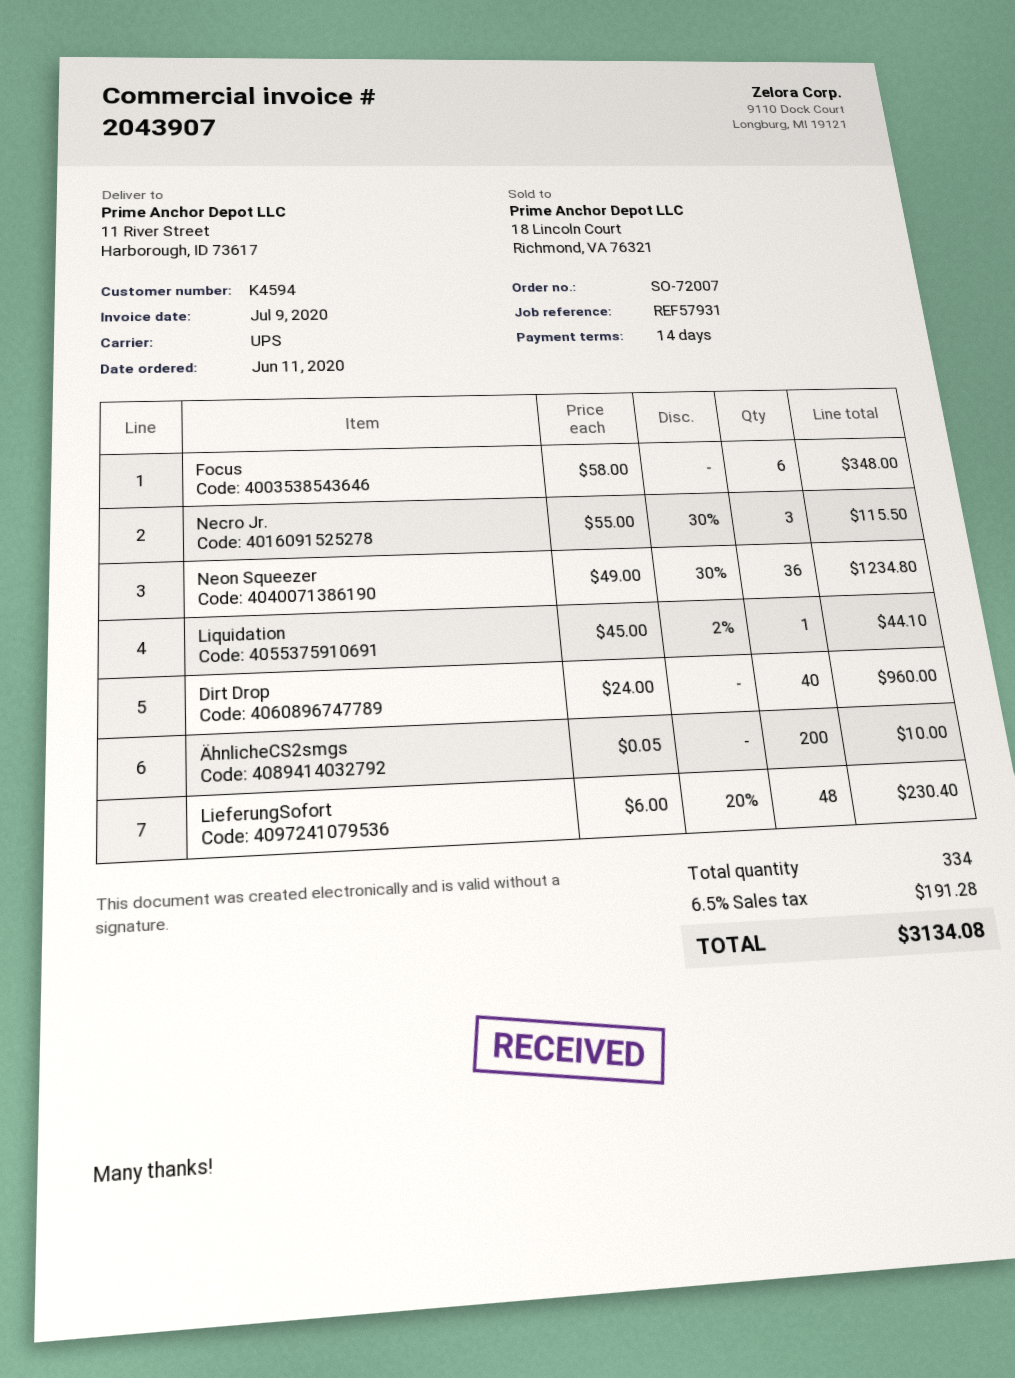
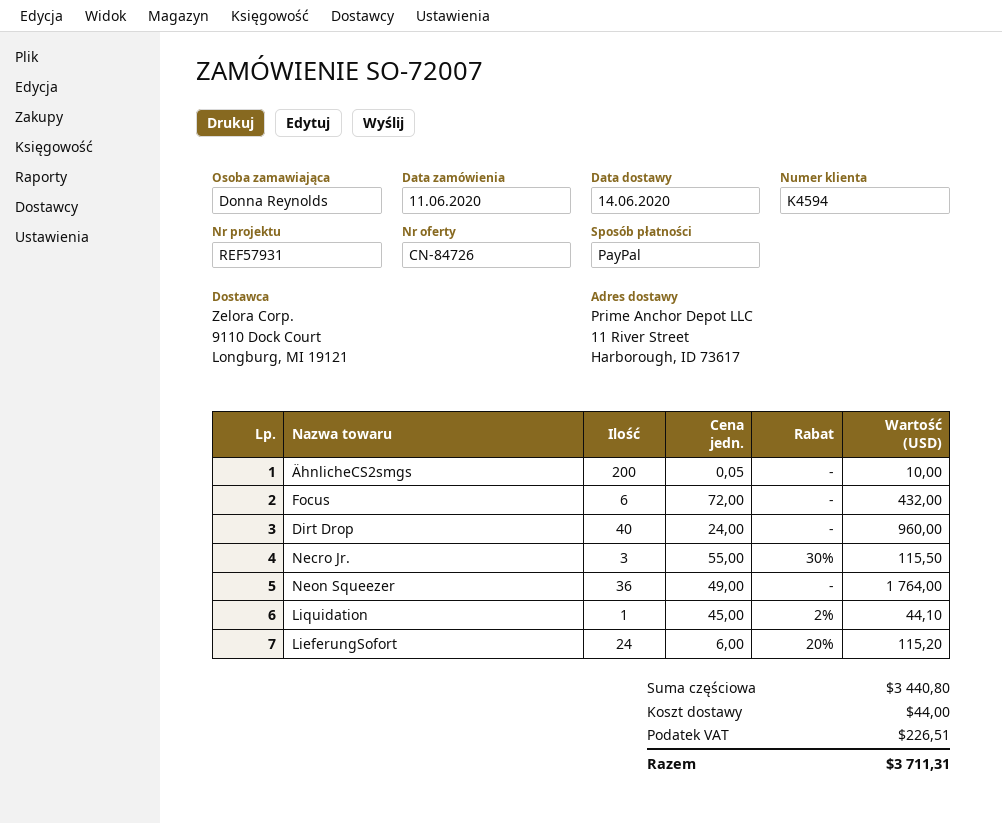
Focus: 6 x 58.00 = 348.00 -> 6 x 72.00 = 432.00
Neon Squeezer: 36 x 49.00 - 30% = 1234.80 -> 36 x 49.00 = 1764.00
LieferungSofort: 48 x 6.00 - 20% = 230.40 -> 24 x 6.00 - 20% = 115.20
shipping: none -> 44.00
tax: 191.28 -> 226.51
total: 3134.08 -> 3711.31

